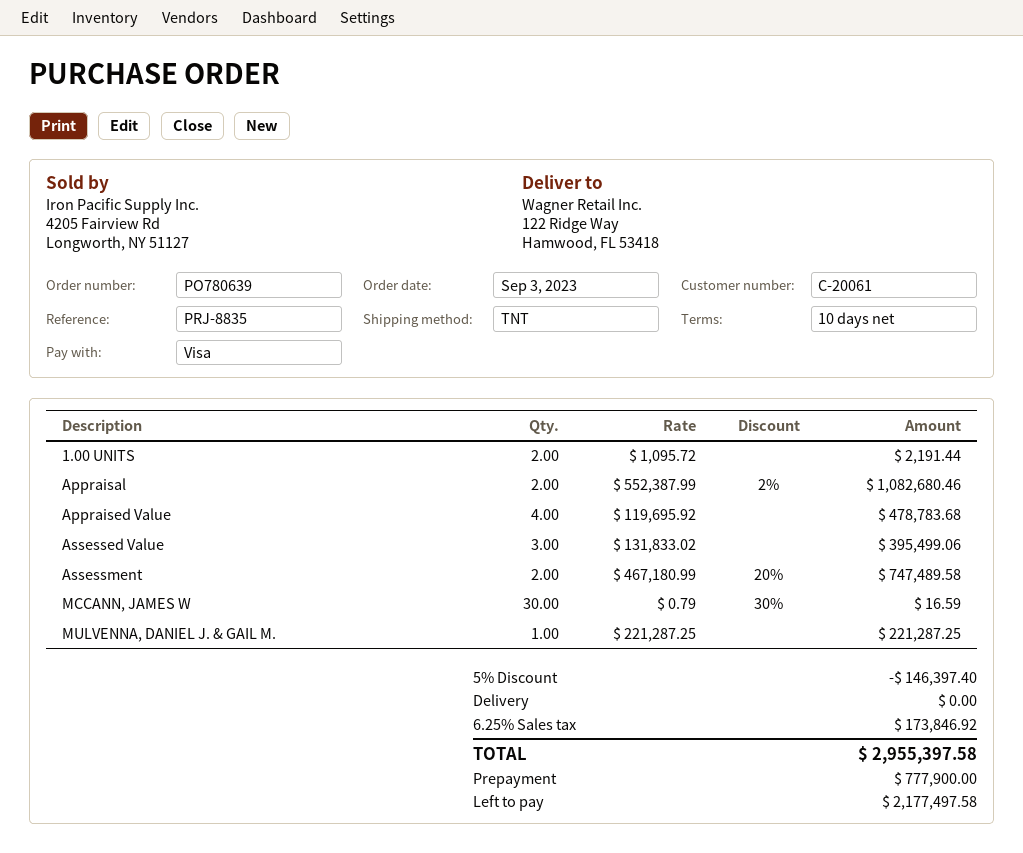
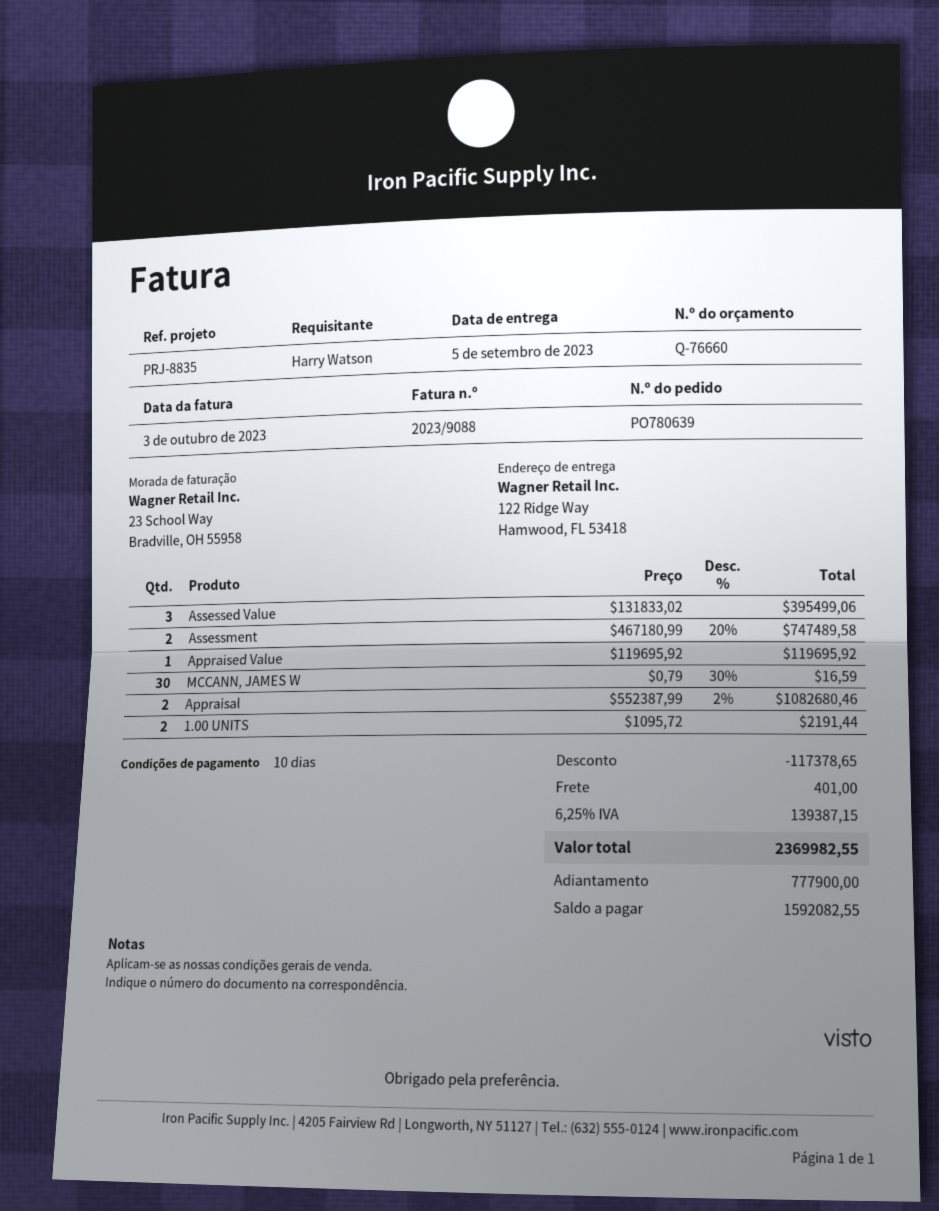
Appraised Value: 4 x 119695.92 = 478783.68 -> 1 x 119695.92 = 119695.92
MULVENNA, DANIEL J. & GAIL M.: 1 x 221287.25 = 221287.25 -> none
discount: 146397.40 -> 117378.65
shipping: 0.00 -> 401.00
tax: 6.25% = 173846.92 -> 6.25% = 139387.15
total: 2955397.58 -> 2369982.55
balance: 2177497.58 -> 1592082.55

